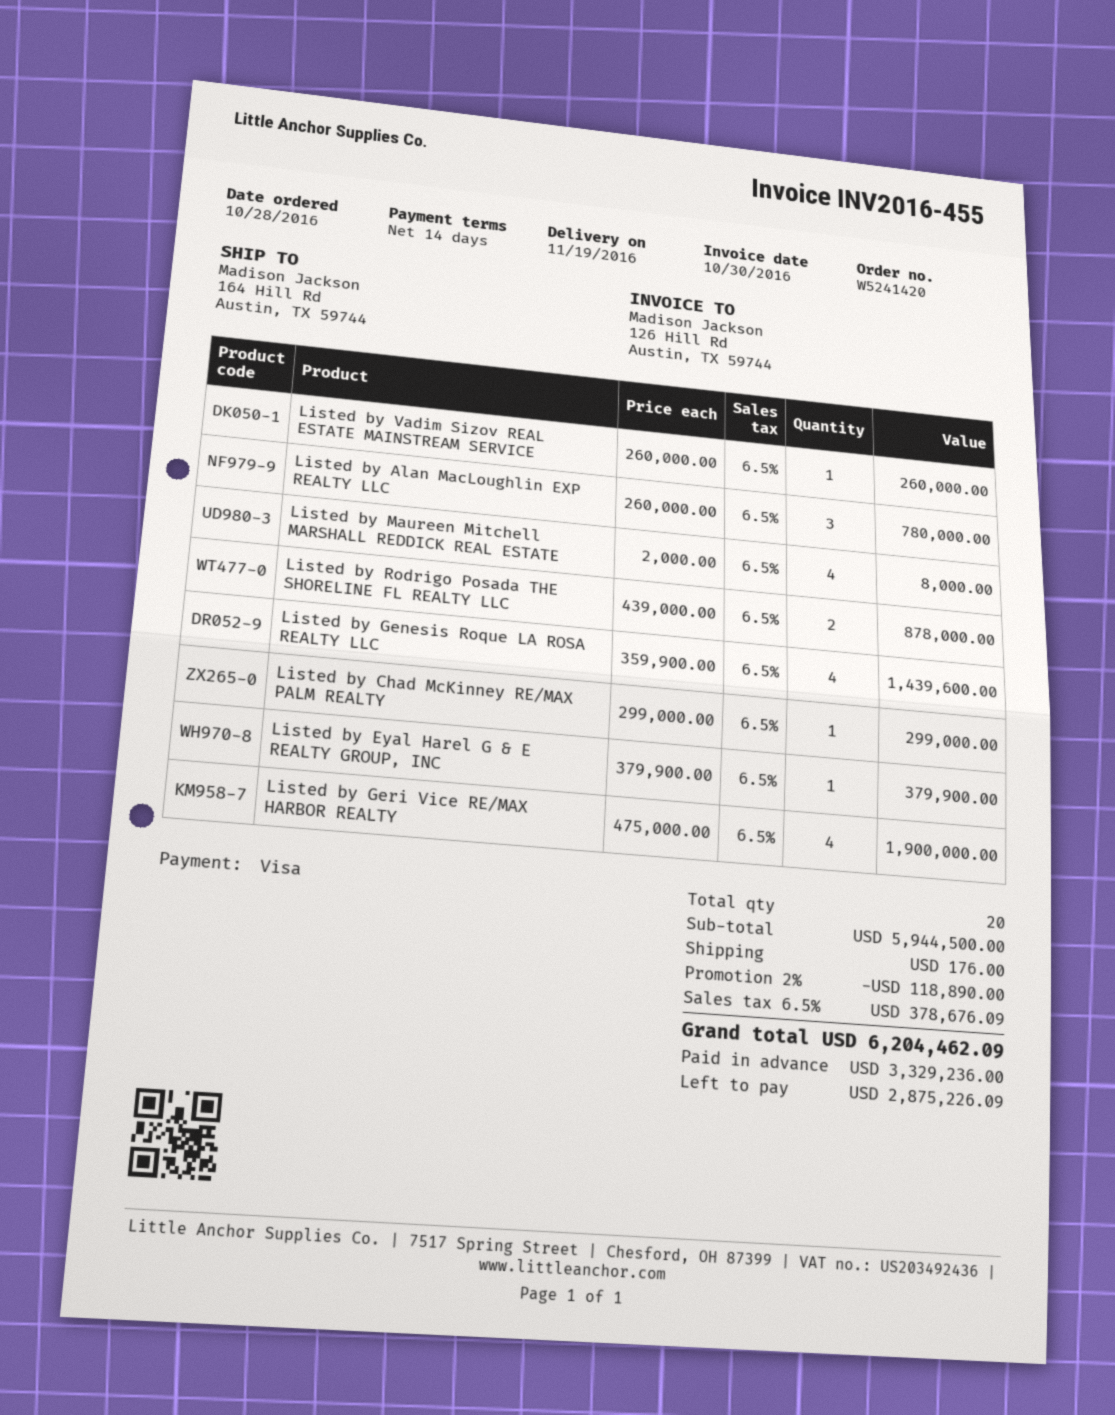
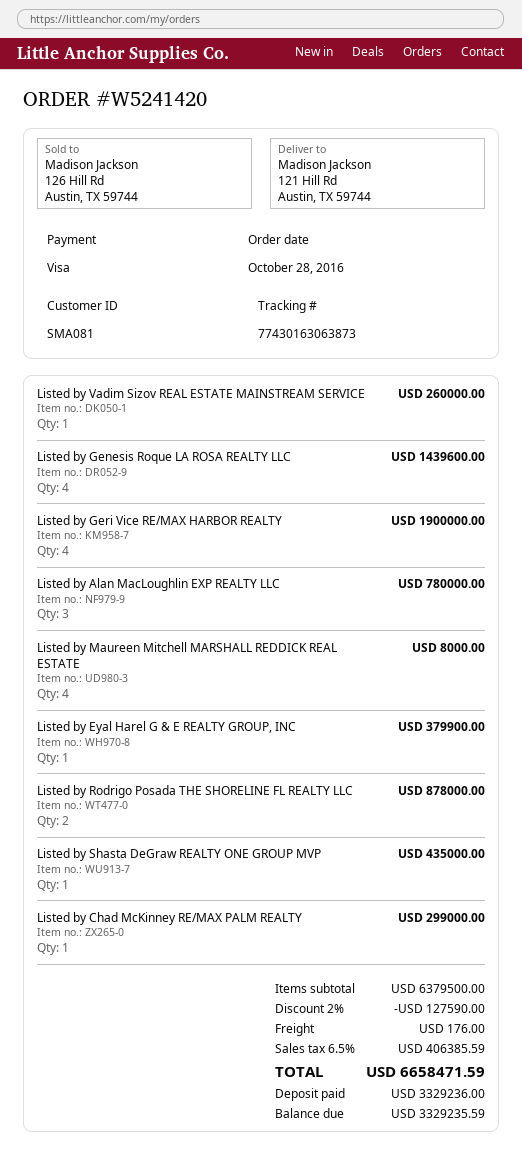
ship to: 164 Hill Rd, Austin, TX 59744 -> 121 Hill Rd, Austin, TX 59744
Listed by Shasta DeGraw REALTY ONE GROUP MVP: none -> 1 for 435000.00
subtotal: 5944500.00 -> 6379500.00
discount: 2% = 118890.00 -> 2% = 127590.00
tax: 6.5% = 378676.09 -> 6.5% = 406385.59
total: 6204462.09 -> 6658471.59
balance: 2875226.09 -> 3329235.59

